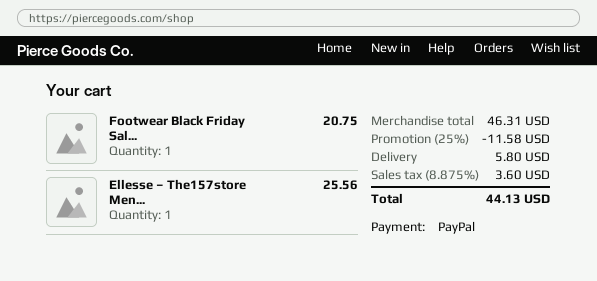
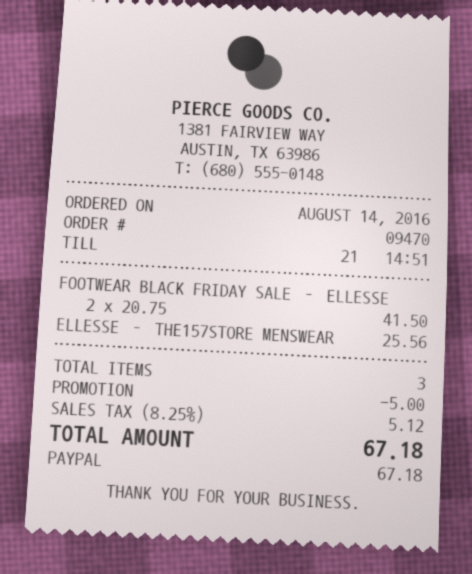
Footwear Black Friday Sal...: 1 for 20.75 -> 2 for 41.50
discount: 11.58 -> 5.00
shipping: 5.80 -> none
tax: 8.875% = 3.60 -> 8.25% = 5.12
total: 44.13 -> 67.18

